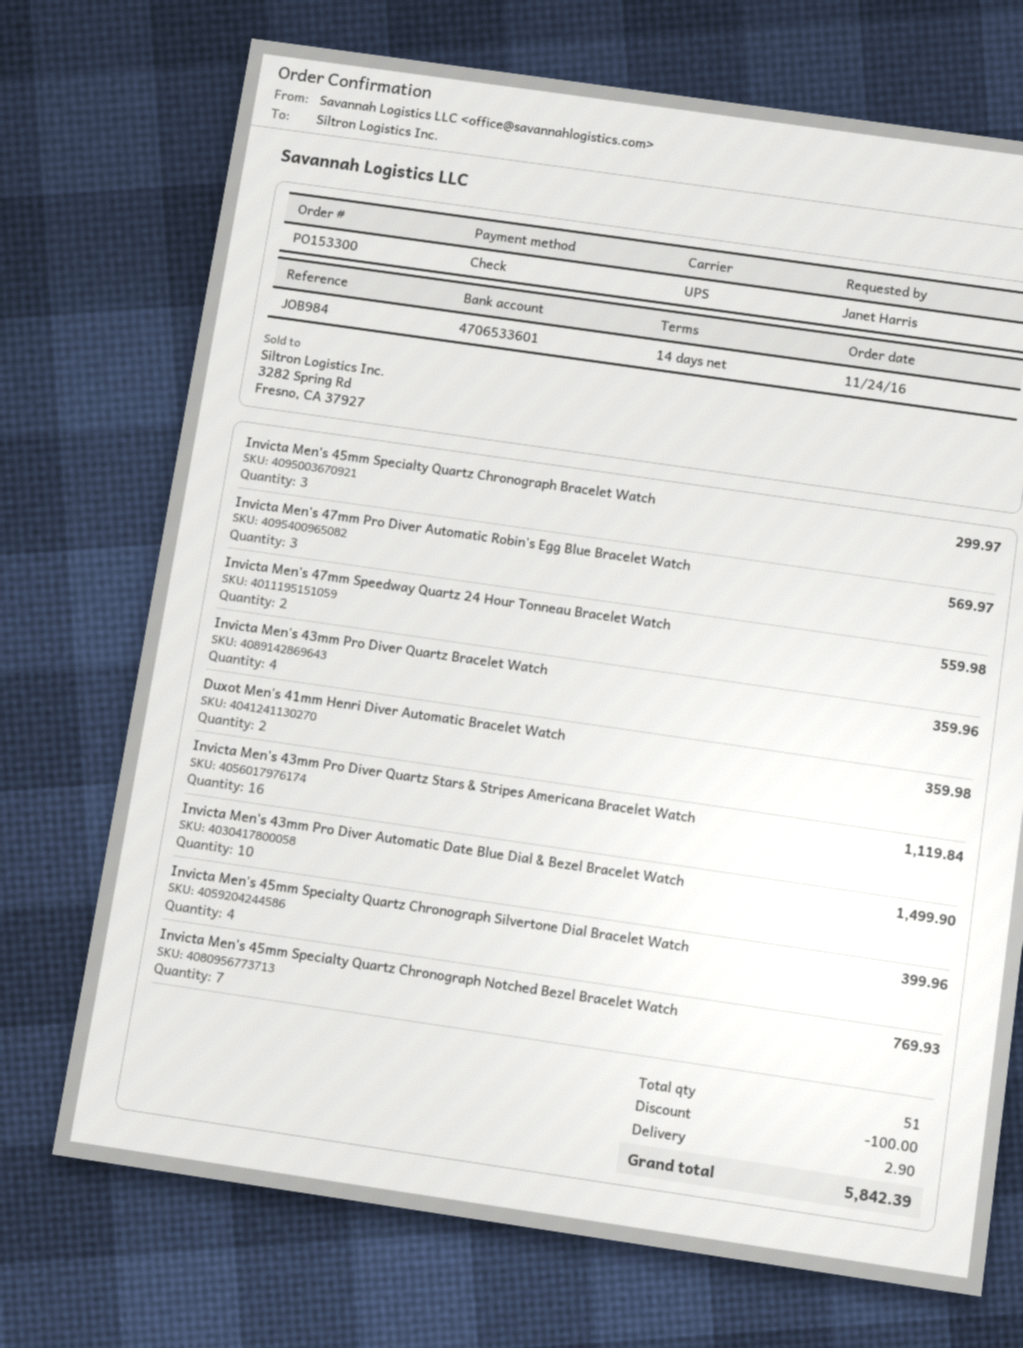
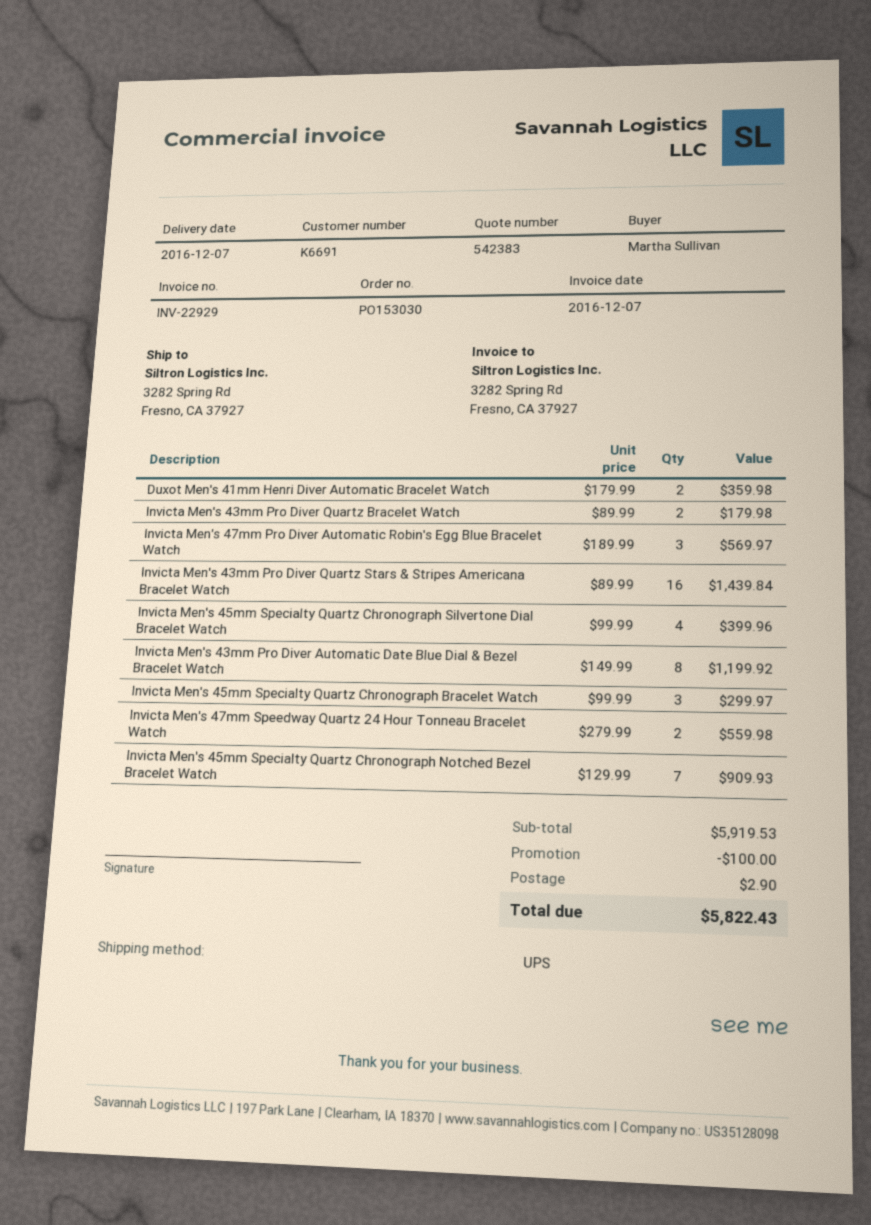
order number: PO153300 -> PO153030
ordered by: Janet Harris -> Martha Sullivan
Invicta Men's 43mm Pro Diver Quartz Bracelet Watch: 4 for 359.96 -> 2 for 179.98
Invicta Men's 43mm Pro Diver Quartz Stars & Stripes Americana Bracelet Watch: 16 for 1119.84 -> 16 for 1439.84
Invicta Men's 43mm Pro Diver Automatic Date Blue Dial & Bezel Bracelet Watch: 10 for 1499.90 -> 8 for 1199.92
Invicta Men's 45mm Specialty Quartz Chronograph Notched Bezel Bracelet Watch: 7 for 769.93 -> 7 for 909.93
total: 5842.39 -> 5822.43

